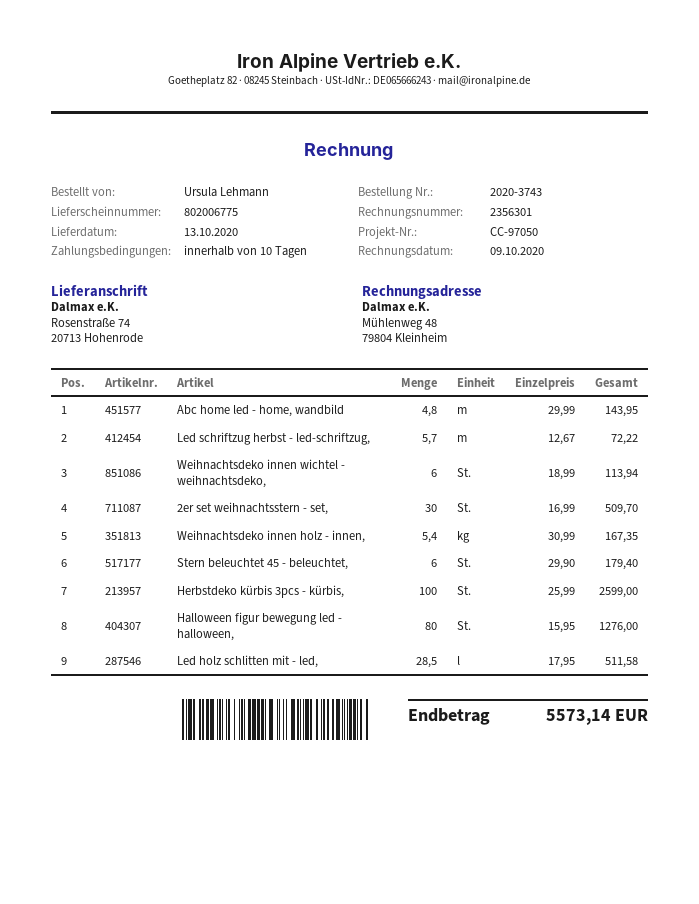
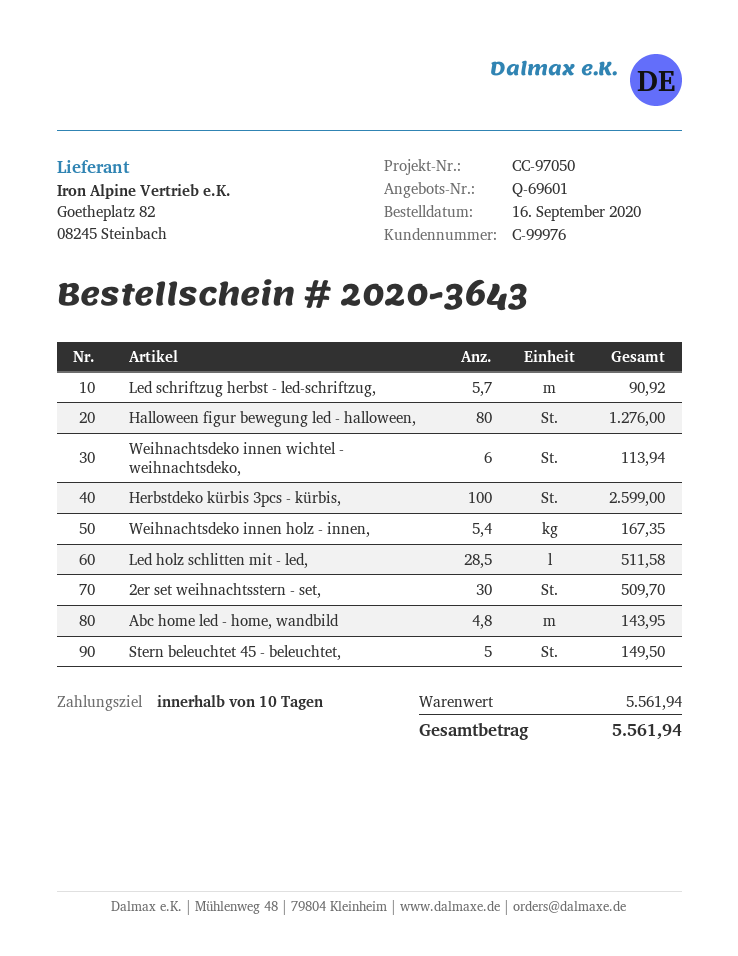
order number: 2020-3743 -> 2020-3643
Led schriftzug herbst - led-schriftzug,: 5.7 for 72.22 -> 5.7 for 90.92
Stern beleuchtet 45 - beleuchtet,: 6 for 179.40 -> 5 for 149.50
total: 5573.14 -> 5561.94

